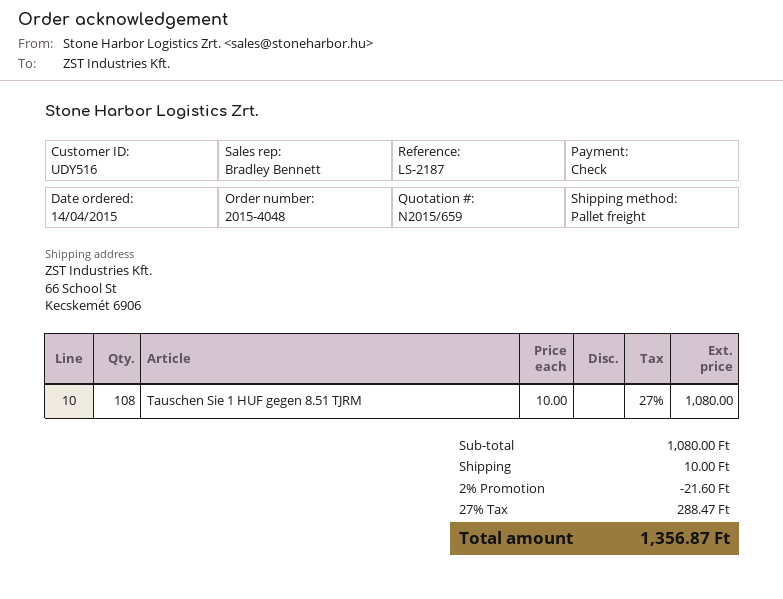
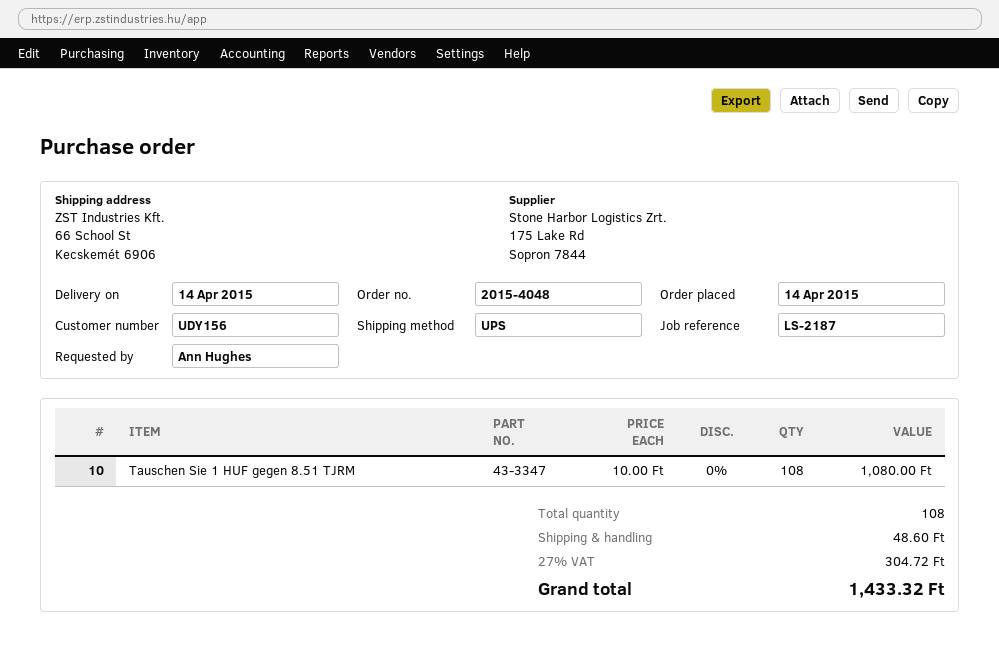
customer number: UDY516 -> UDY156
shipping method: pallet freight -> UPS
discount: 2% = 21.60 -> none
shipping: 10.00 -> 48.60
tax: 27% = 288.47 -> 27% = 304.72
total: 1356.87 -> 1433.32

